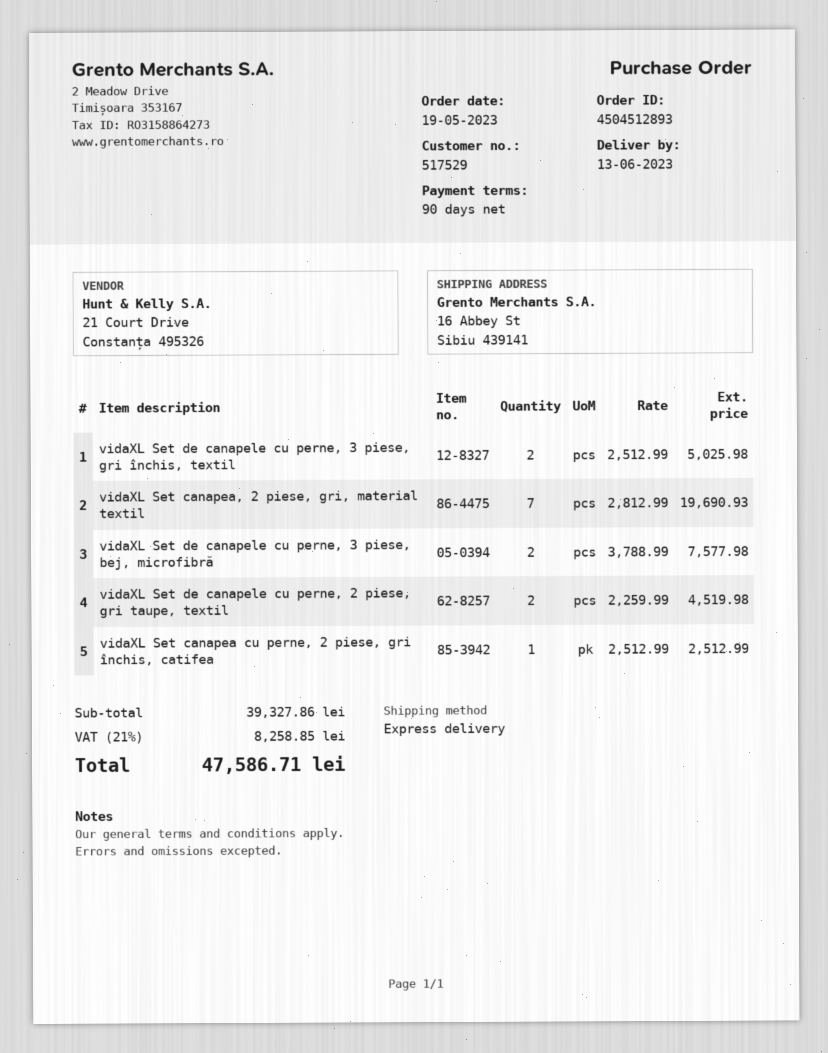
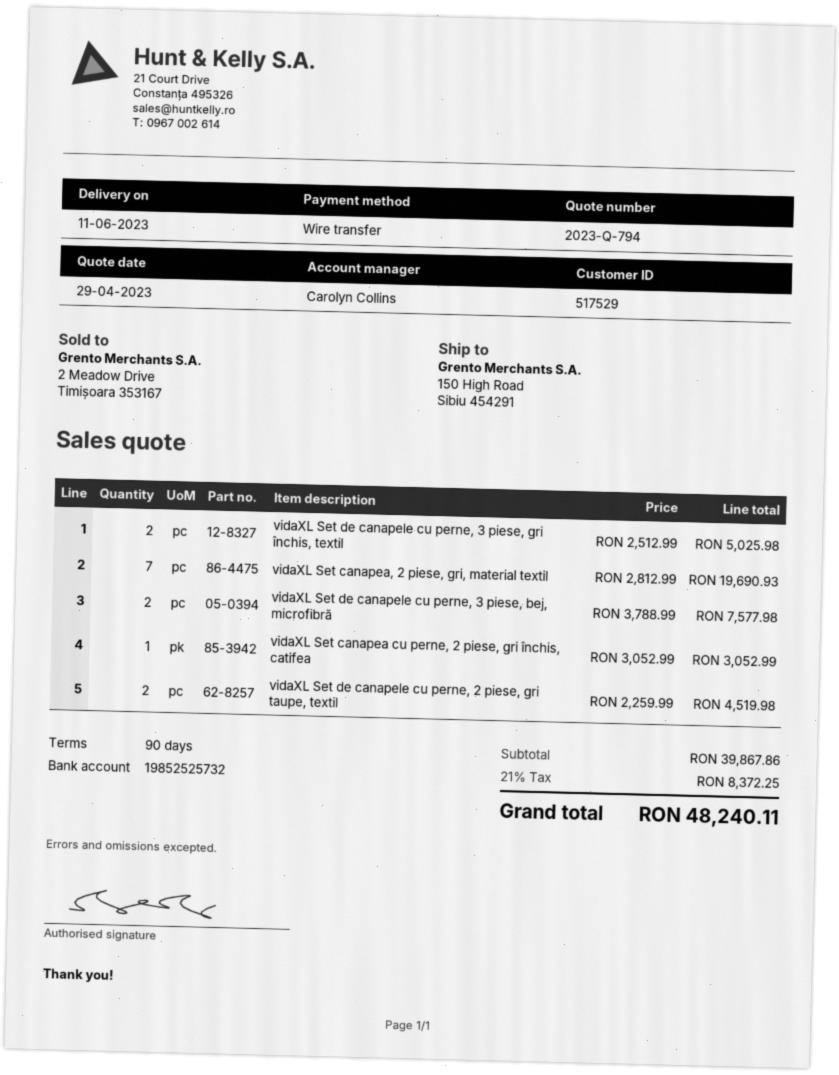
delivery date: 2023-06-13 -> 2023-06-11
ship to: 16 Abbey St, Sibiu 439141 -> 150 High Road, Sibiu 454291
vidaXL Set canapea cu perne, 2 piese, gri închis, catifea: 1 x 2512.99 = 2512.99 -> 1 x 3052.99 = 3052.99
subtotal: 39327.86 -> 39867.86
tax: 21% = 8258.85 -> 21% = 8372.25
total: 47586.71 -> 48240.11

